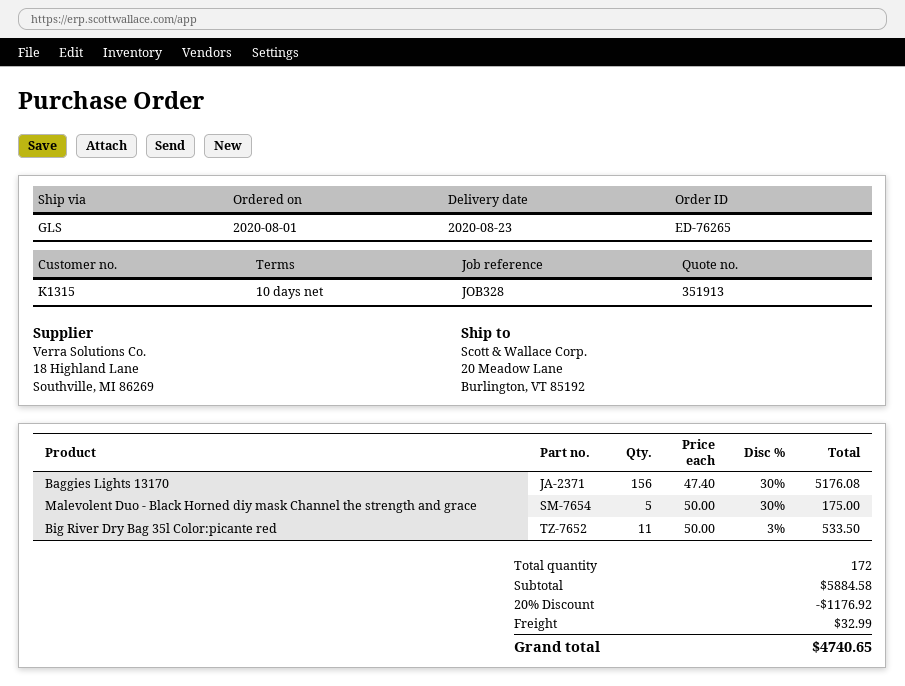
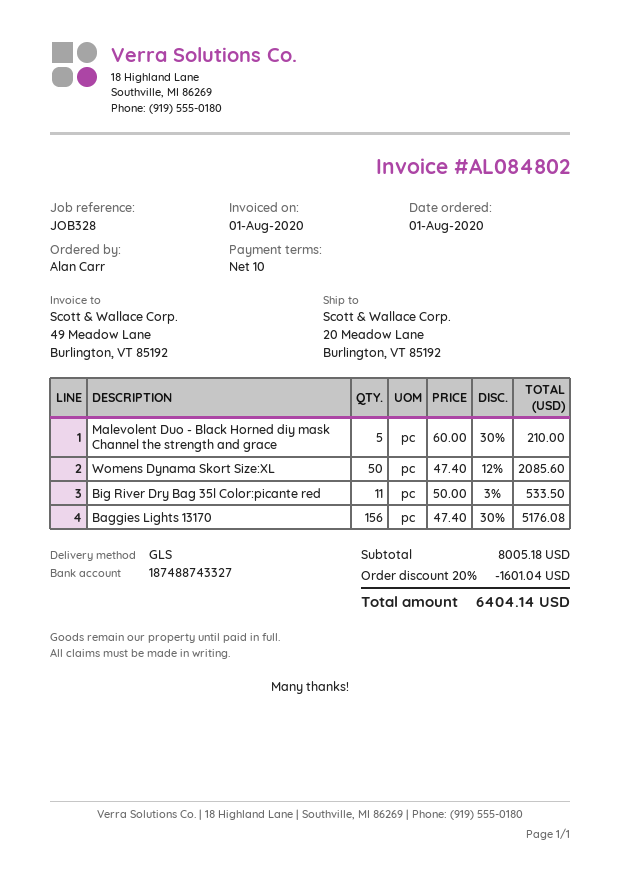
Malevolent Duo - Black Horned diy mask Channel the strength and grace: 5 x 50.00 - 30% = 175.00 -> 5 x 60.00 - 30% = 210.00
Womens Dynama Skort Size:XL: none -> 50 x 47.40 - 12% = 2085.60
subtotal: 5884.58 -> 8005.18
discount: 20% = 1176.92 -> 20% = 1601.04
shipping: 32.99 -> none
total: 4740.65 -> 6404.14

